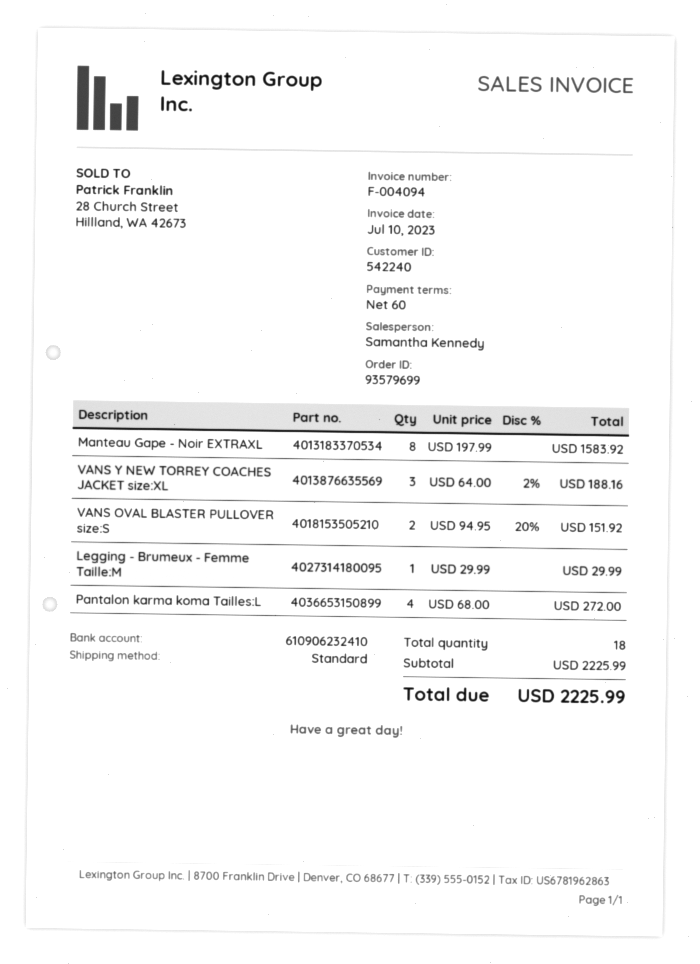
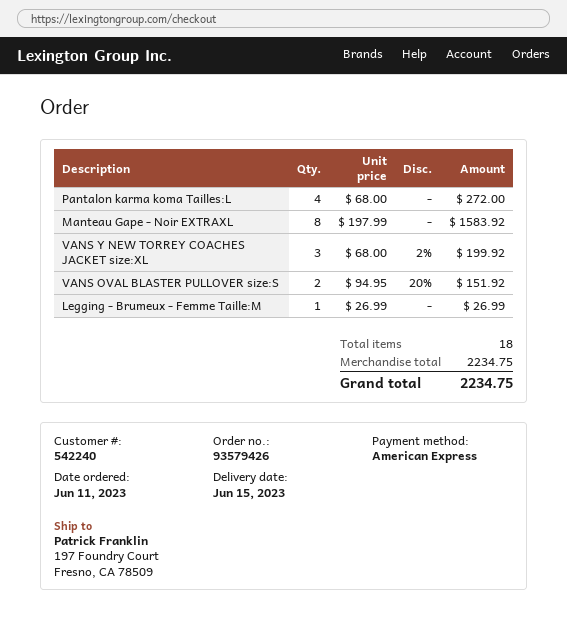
order number: 93579699 -> 93579426
VANS Y NEW TORREY COACHES JACKET size:XL: 3 x 64.00 - 2% = 188.16 -> 3 x 68.00 - 2% = 199.92
Legging - Brumeux - Femme Taille:M: 1 x 29.99 = 29.99 -> 1 x 26.99 = 26.99
subtotal: 2225.99 -> 2234.75
total: 2225.99 -> 2234.75

